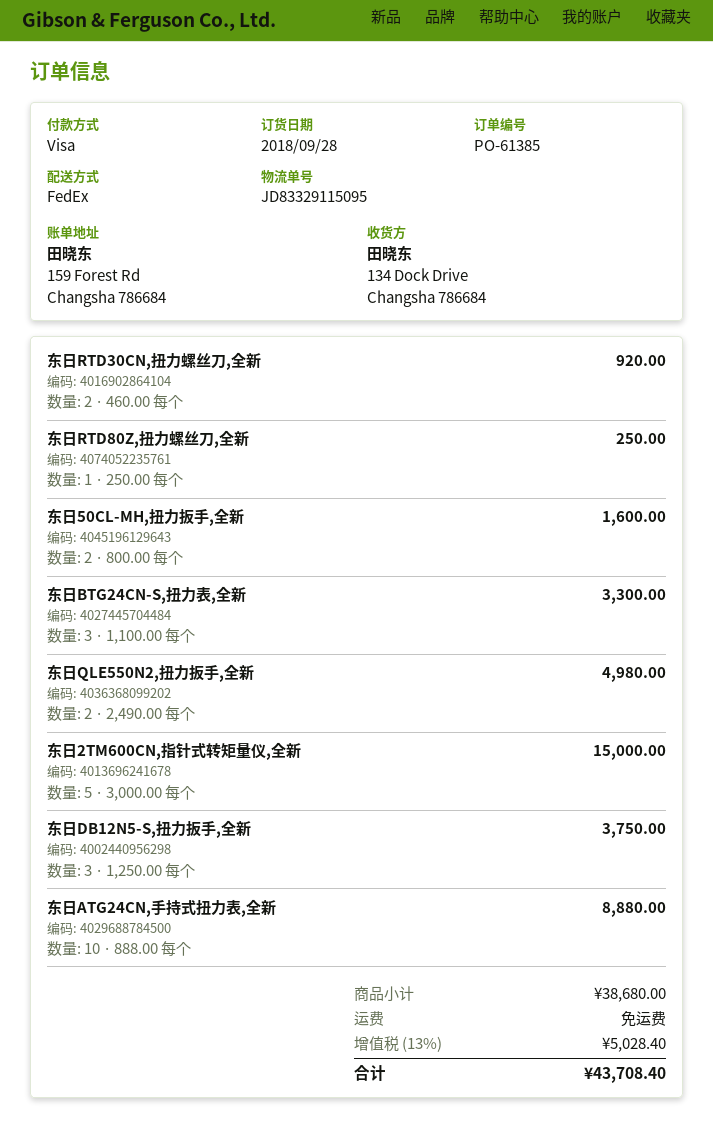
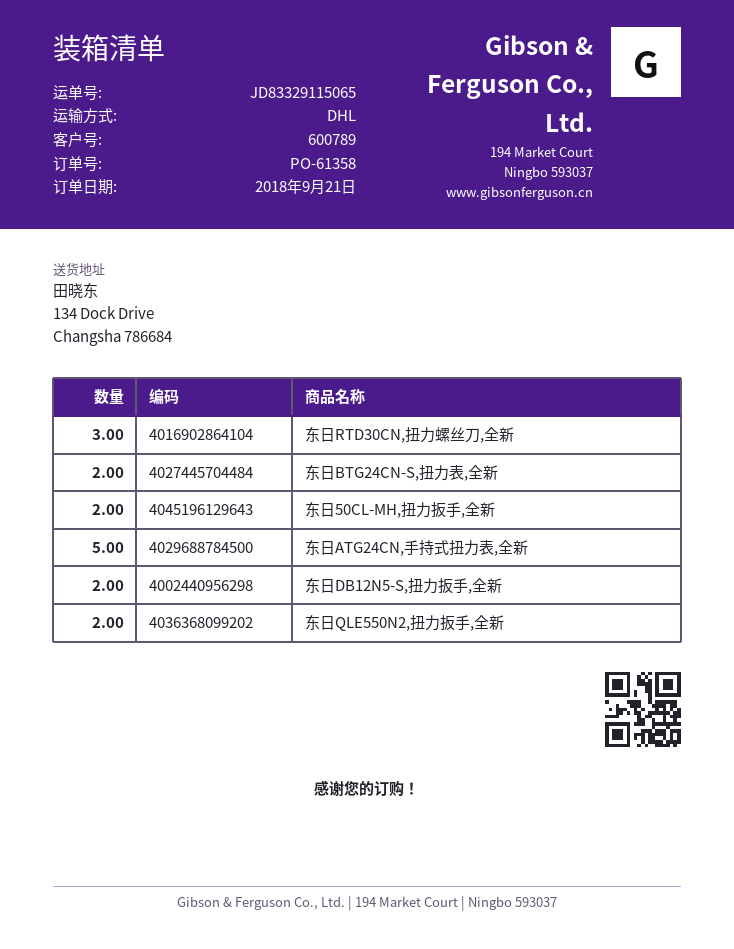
order number: PO-61385 -> PO-61358
order date: 2018-09-28 -> 2018-09-21
shipping method: FedEx -> DHL
tracking number: JD83329115095 -> JD83329115065
东日RTD30CN,扭力螺丝刀,全新: 2 -> 3
东日RTD80Z,扭力螺丝刀,全新: 1 -> none
东日BTG24CN-S,扭力表,全新: 3 -> 2
东日2TM600CN,指针式转矩量仪,全新: 5 -> none
东日DB12N5-S,扭力扳手,全新: 3 -> 2
东日ATG24CN,手持式扭力表,全新: 10 -> 5

